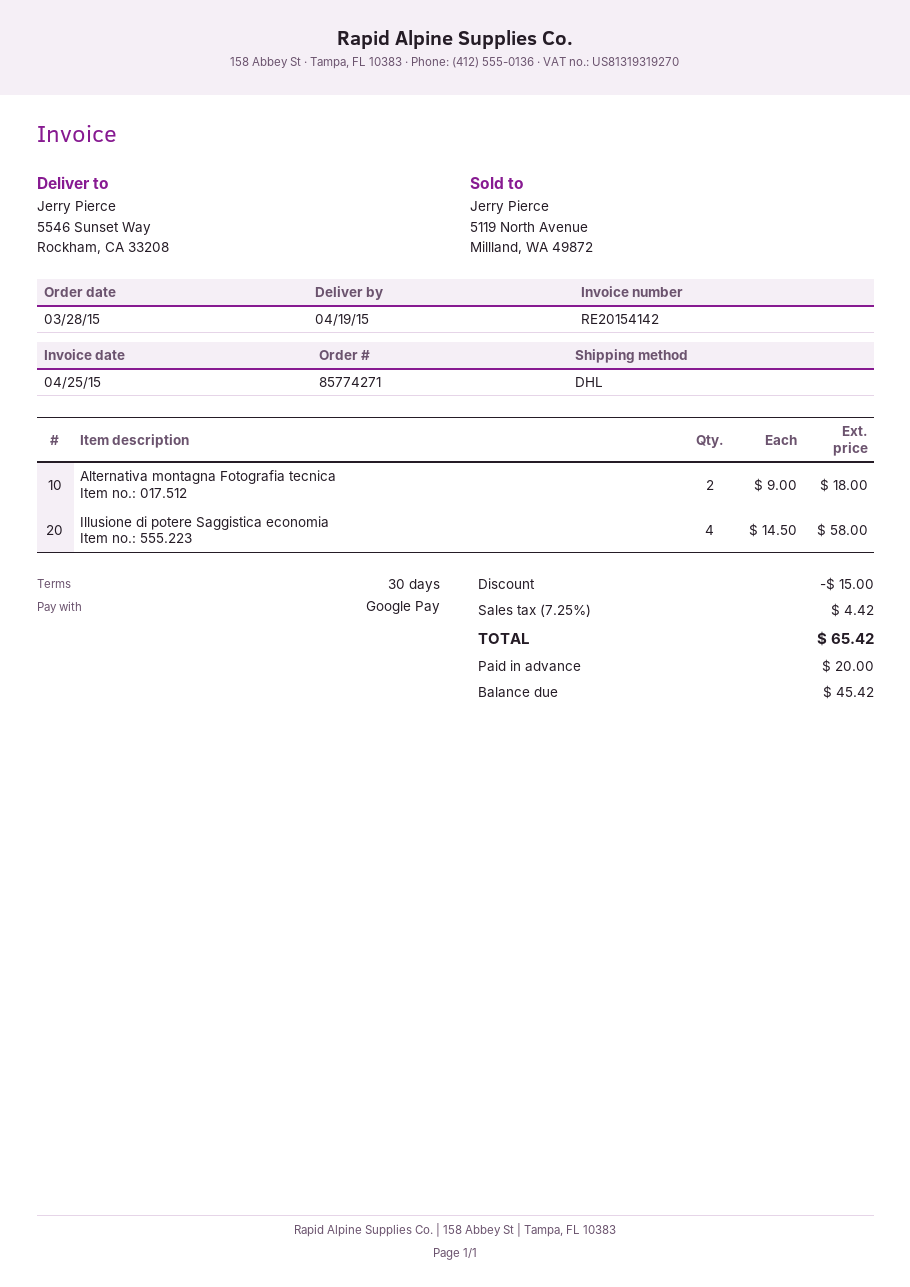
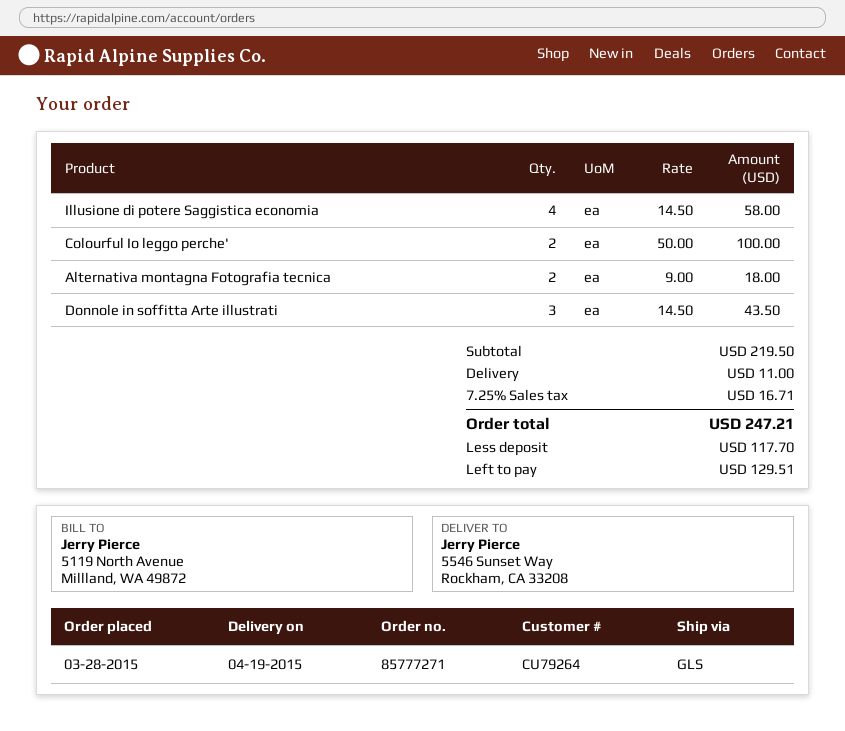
order number: 85774271 -> 85777271
shipping method: DHL -> GLS
Colourful Io leggo perche': none -> 2 x 50.00 = 100.00
Donnole in soffitta Arte illustrati: none -> 3 x 14.50 = 43.50
discount: 15.00 -> none
shipping: none -> 11.00
tax: 7.25% = 4.42 -> 7.25% = 16.71
total: 65.42 -> 247.21
deposit: 20.00 -> 117.70
balance: 45.42 -> 129.51

